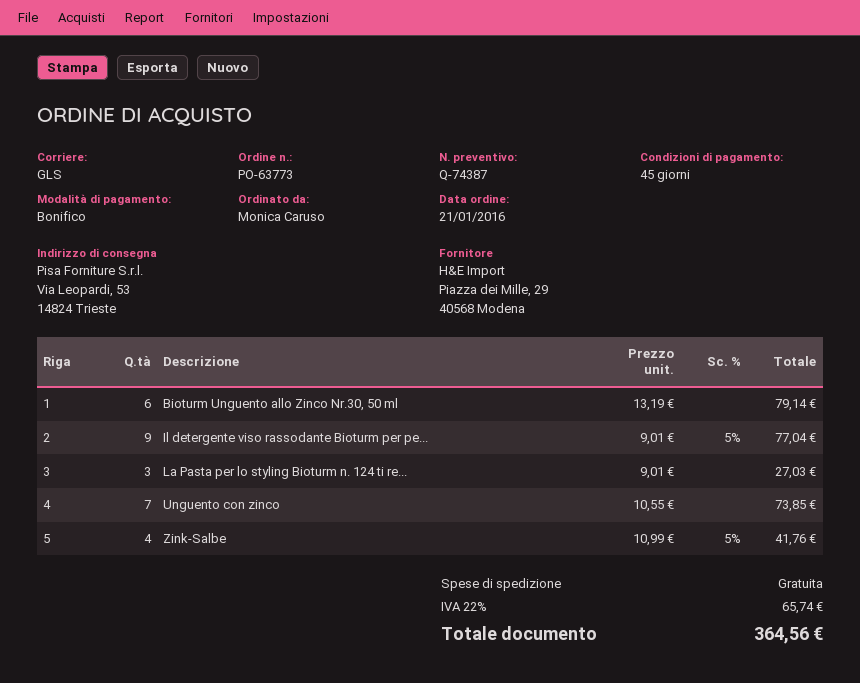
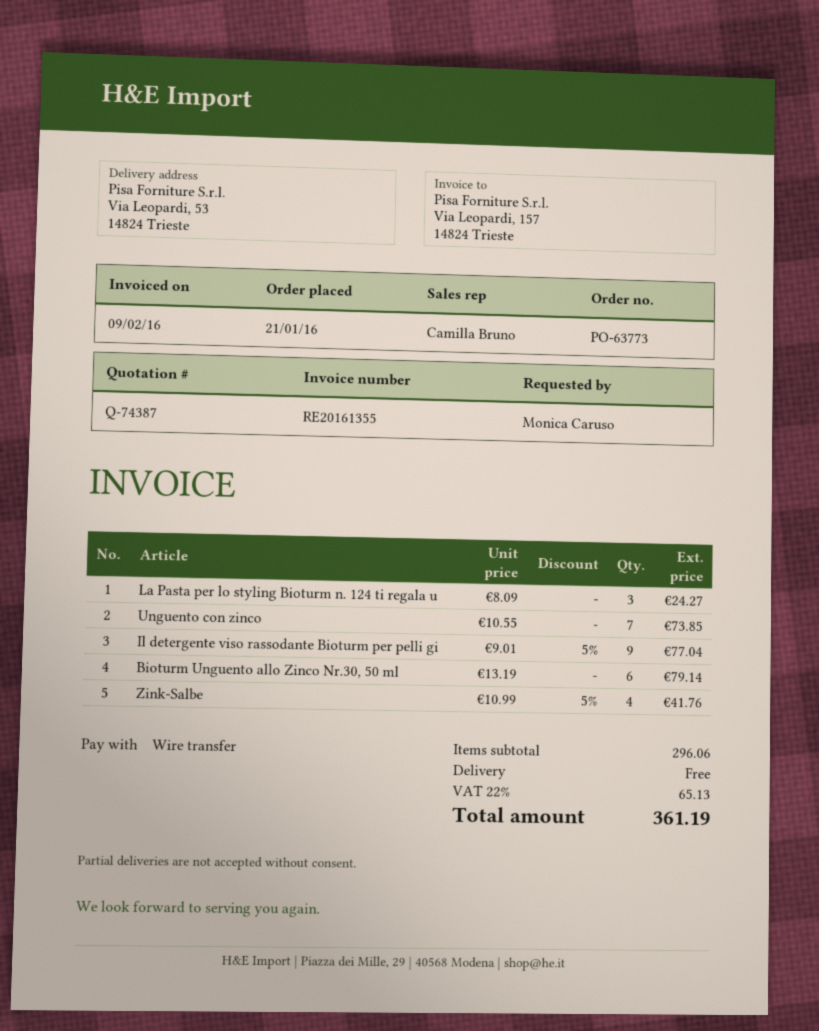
La Pasta per lo styling Bioturm n. 124 ti re...: 3 x 9.01 = 27.03 -> 3 x 8.09 = 24.27
tax: 22% = 65.74 -> 22% = 65.13
total: 364.56 -> 361.19

